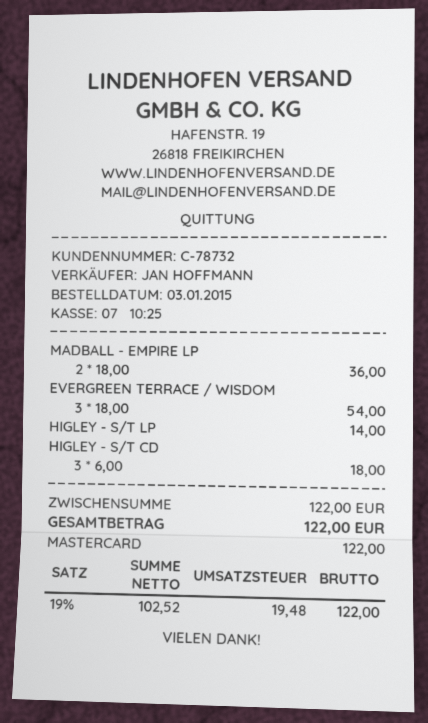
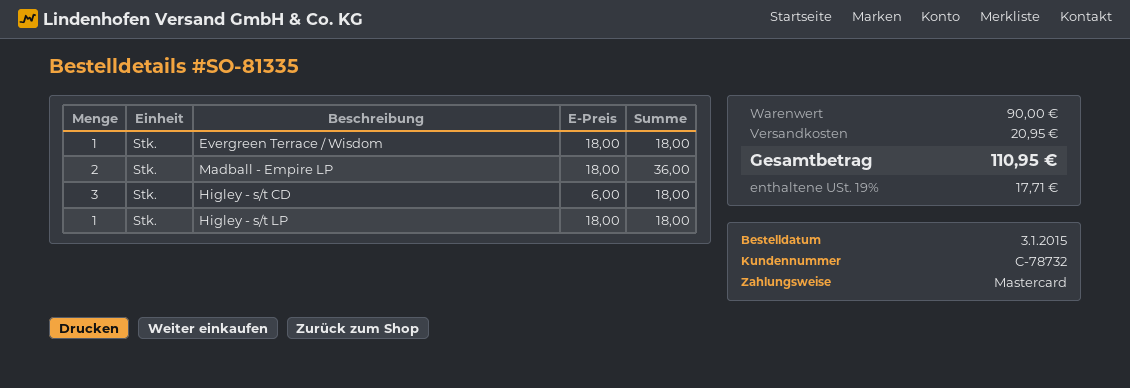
EVERGREEN TERRACE / WISDOM: 3 x 18.00 = 54.00 -> 1 x 18.00 = 18.00
HIGLEY - S/T LP: 1 x 14.00 = 14.00 -> 1 x 18.00 = 18.00
subtotal: 122.00 -> 90.00
shipping: none -> 20.95
tax: 19% = 19.48 -> 19% = 17.71
total: 122.00 -> 110.95

